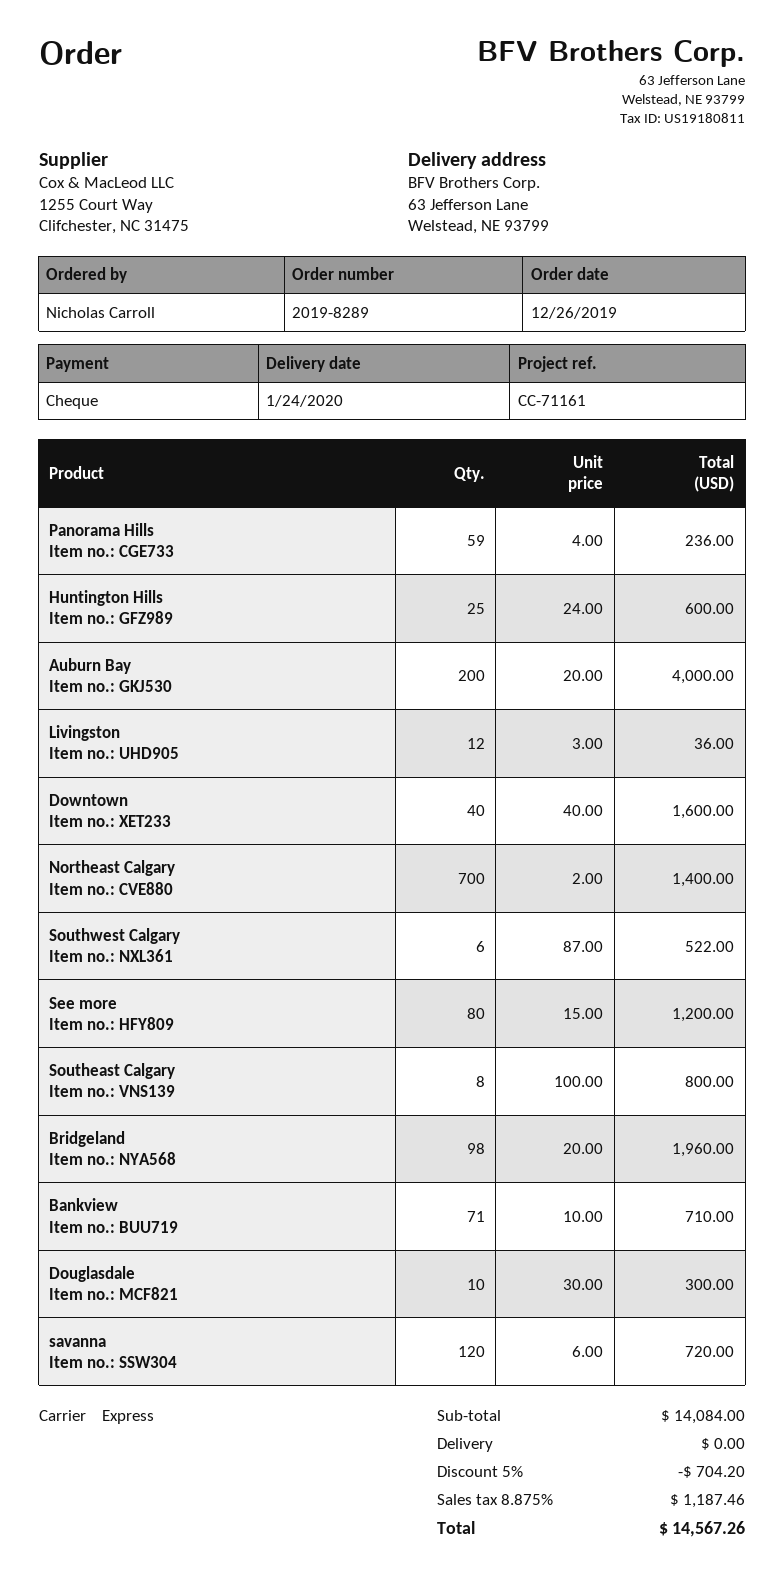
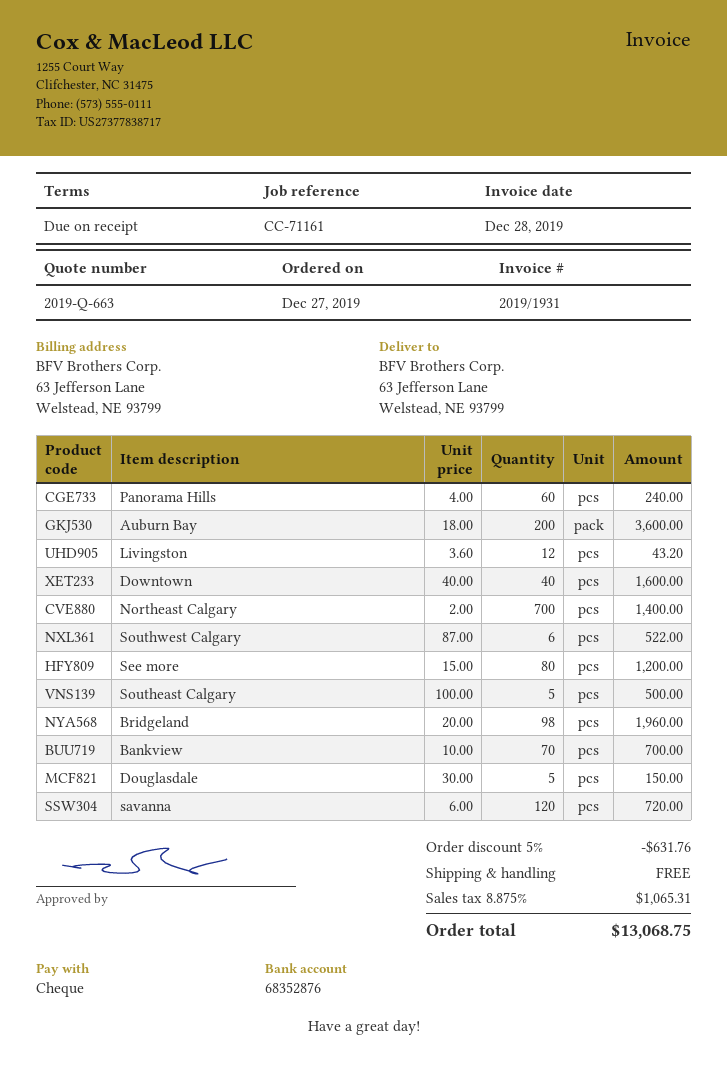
order date: 2019-12-26 -> 2019-12-27
Panorama Hills: 59 x 4.00 = 236.00 -> 60 x 4.00 = 240.00
Huntington Hills: 25 x 24.00 = 600.00 -> none
Auburn Bay: 200 x 20.00 = 4000.00 -> 200 x 18.00 = 3600.00
Livingston: 12 x 3.00 = 36.00 -> 12 x 3.60 = 43.20
Southeast Calgary: 8 x 100.00 = 800.00 -> 5 x 100.00 = 500.00
Bankview: 71 x 10.00 = 710.00 -> 70 x 10.00 = 700.00
Douglasdale: 10 x 30.00 = 300.00 -> 5 x 30.00 = 150.00
discount: 5% = 704.20 -> 5% = 631.76
tax: 8.875% = 1187.46 -> 8.875% = 1065.31
total: 14567.26 -> 13068.75

